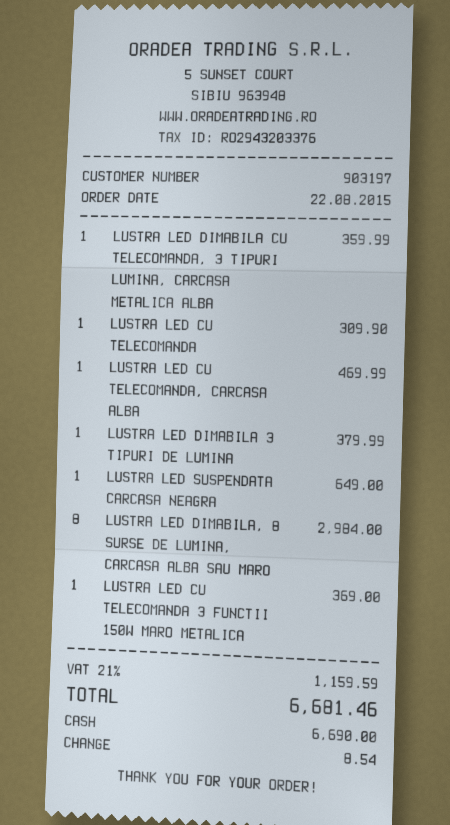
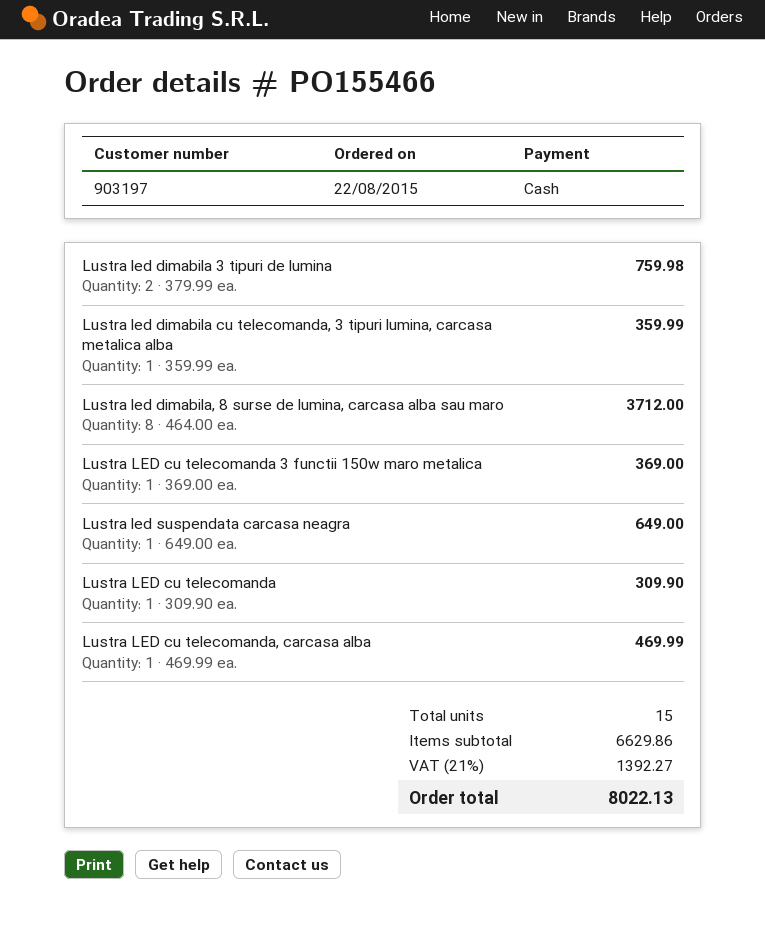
LUSTRA LED DIMABILA 3 TIPURI DE LUMINA: 1 for 379.99 -> 2 for 759.98
LUSTRA LED DIMABILA, 8 SURSE DE LUMINA, CARCASA ALBA SAU MARO: 8 for 2984.00 -> 8 for 3712.00
tax: 21% = 1159.59 -> 21% = 1392.27
total: 6681.46 -> 8022.13

